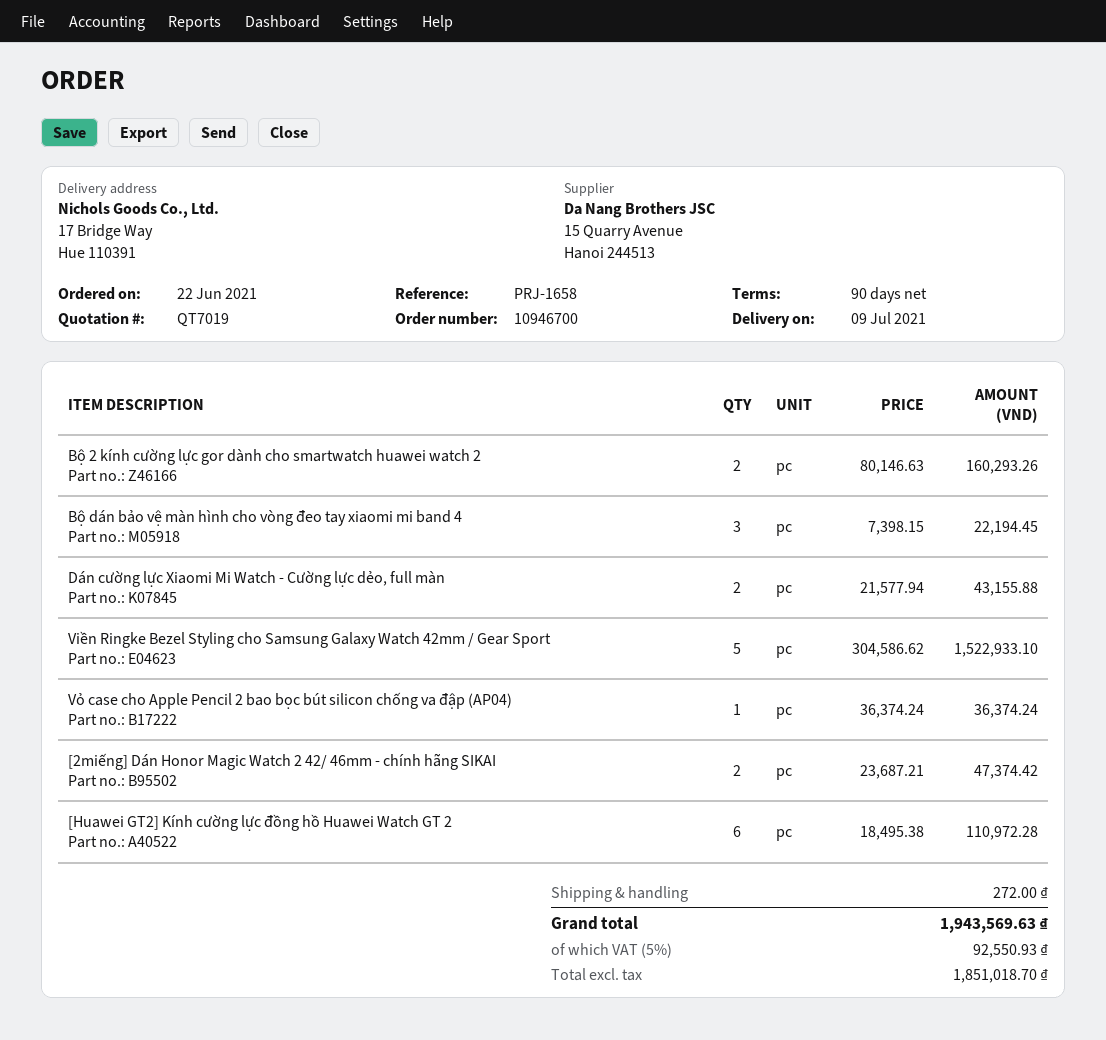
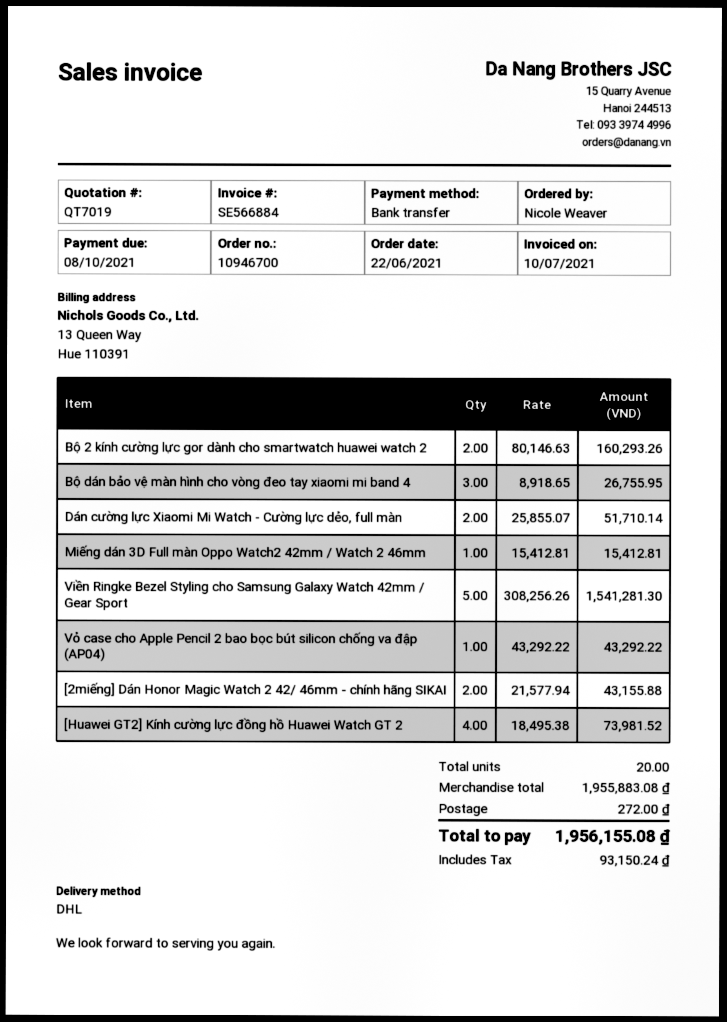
Bộ dán bảo vệ màn hình cho vòng đeo tay xiaomi mi band 4: 3 x 7398.15 = 22194.45 -> 3 x 8918.65 = 26755.95
Dán cường lực Xiaomi Mi Watch - Cường lực dẻo, full màn: 2 x 21577.94 = 43155.88 -> 2 x 25855.07 = 51710.14
Viền Ringke Bezel Styling cho Samsung Galaxy Watch 42mm / Gear Sport: 5 x 304586.62 = 1522933.10 -> 5 x 308256.26 = 1541281.30
Vỏ case cho Apple Pencil 2 bao bọc bút silicon chống va đập (AP04): 1 x 36374.24 = 36374.24 -> 1 x 43292.22 = 43292.22
[2miếng] Dán Honor Magic Watch 2 42/ 46mm - chính hãng SIKAI: 2 x 23687.21 = 47374.42 -> 2 x 21577.94 = 43155.88
[Huawei GT2] Kính cường lực đồng hồ Huawei Watch GT 2: 6 x 18495.38 = 110972.28 -> 4 x 18495.38 = 73981.52
Miếng dán 3D Full màn Oppo Watch2 42mm / Watch 2 46mm: none -> 1 x 15412.81 = 15412.81
tax: 92550.93 -> 93150.24
total: 1943569.63 -> 1956155.08

